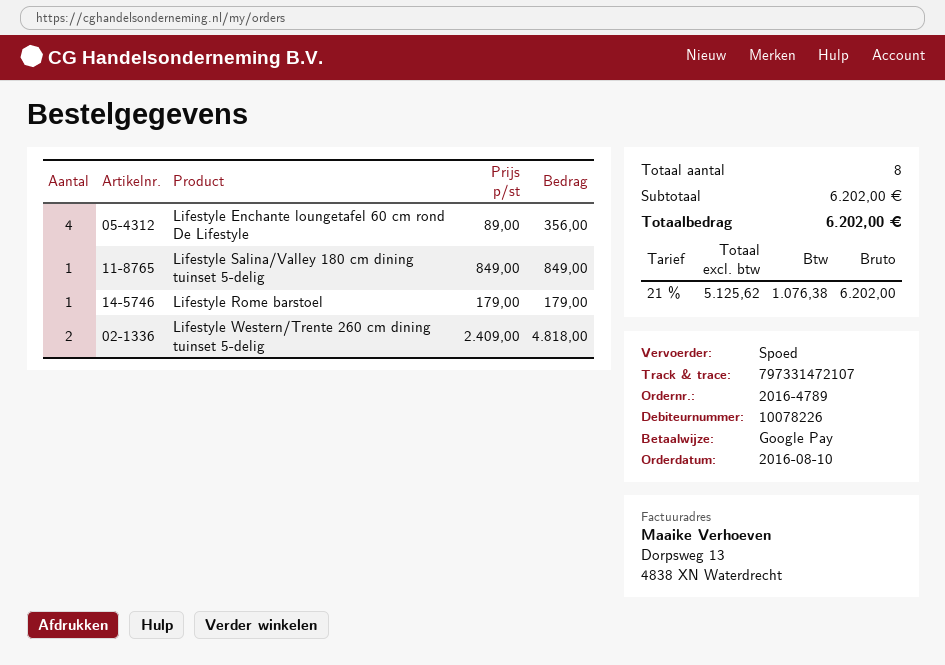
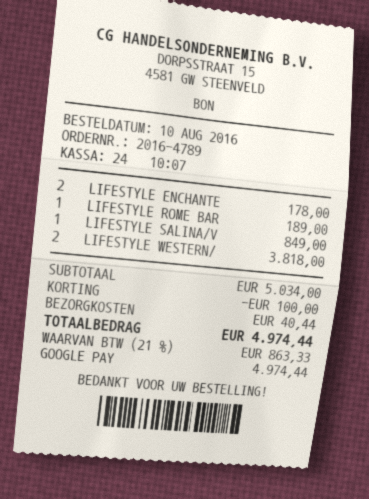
Lifestyle Enchante loungetafel 60 cm rond De Lifestyle: 4 for 356.00 -> 2 for 178.00
Lifestyle Rome barstoel: 1 for 179.00 -> 1 for 189.00
Lifestyle Western/Trente 260 cm dining tuinset 5-delig: 2 for 4818.00 -> 2 for 3818.00
subtotal: 6202.00 -> 5034.00
discount: none -> 100.00
shipping: none -> 40.44
tax: 21% = 1076.38 -> 21% = 863.33
total: 6202.00 -> 4974.44

